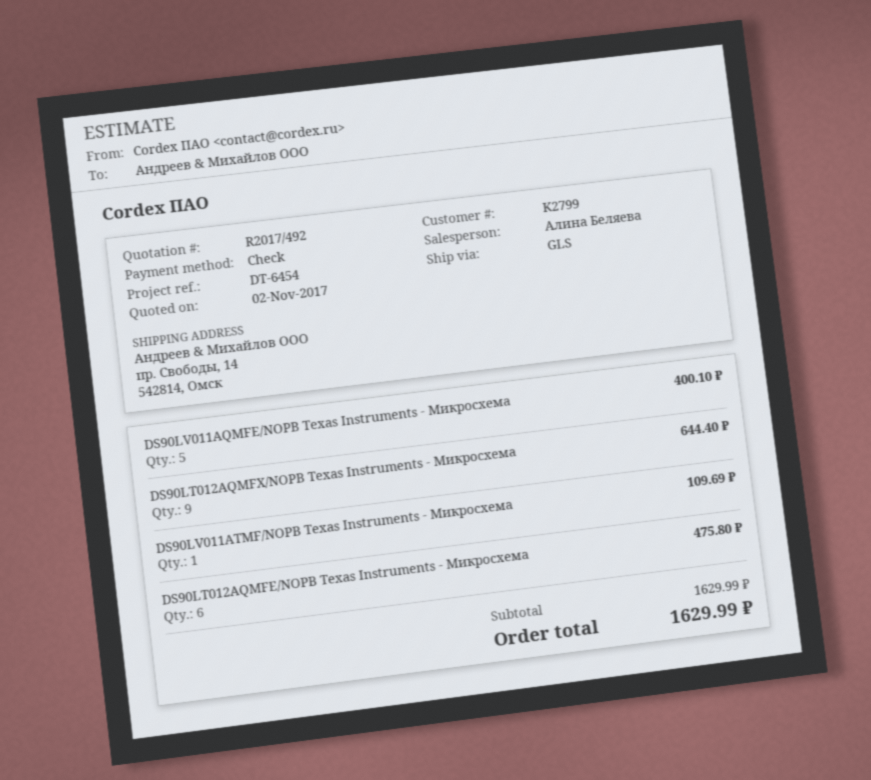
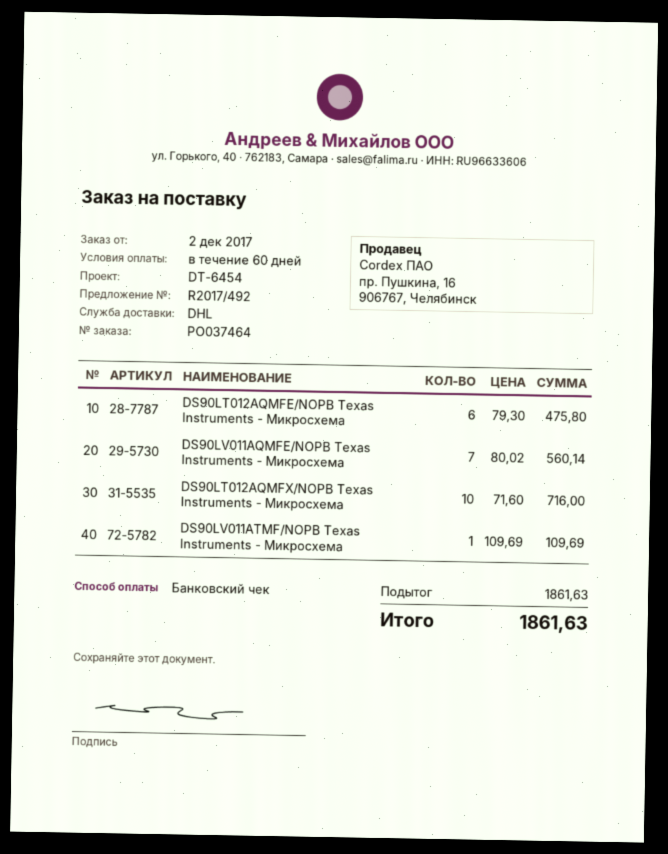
shipping method: GLS -> DHL
DS90LV011AQMFE/NOPB Texas Instruments - Микросхема: 5 for 400.10 -> 7 for 560.14
DS90LT012AQMFX/NOPB Texas Instruments - Микросхема: 9 for 644.40 -> 10 for 716.00
subtotal: 1629.99 -> 1861.63
total: 1629.99 -> 1861.63

